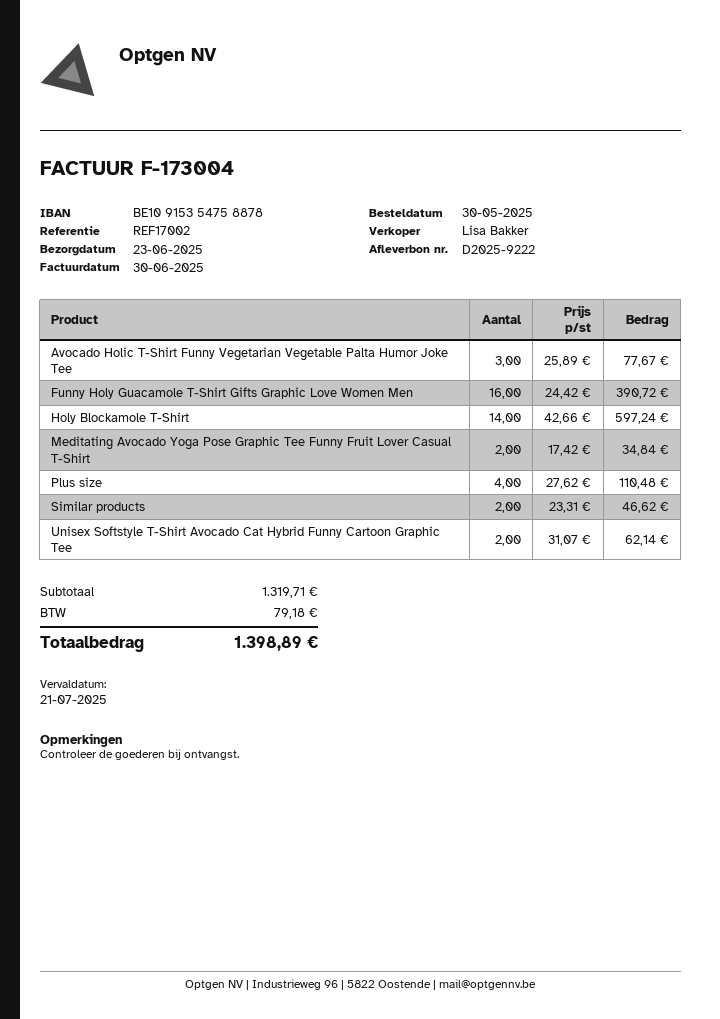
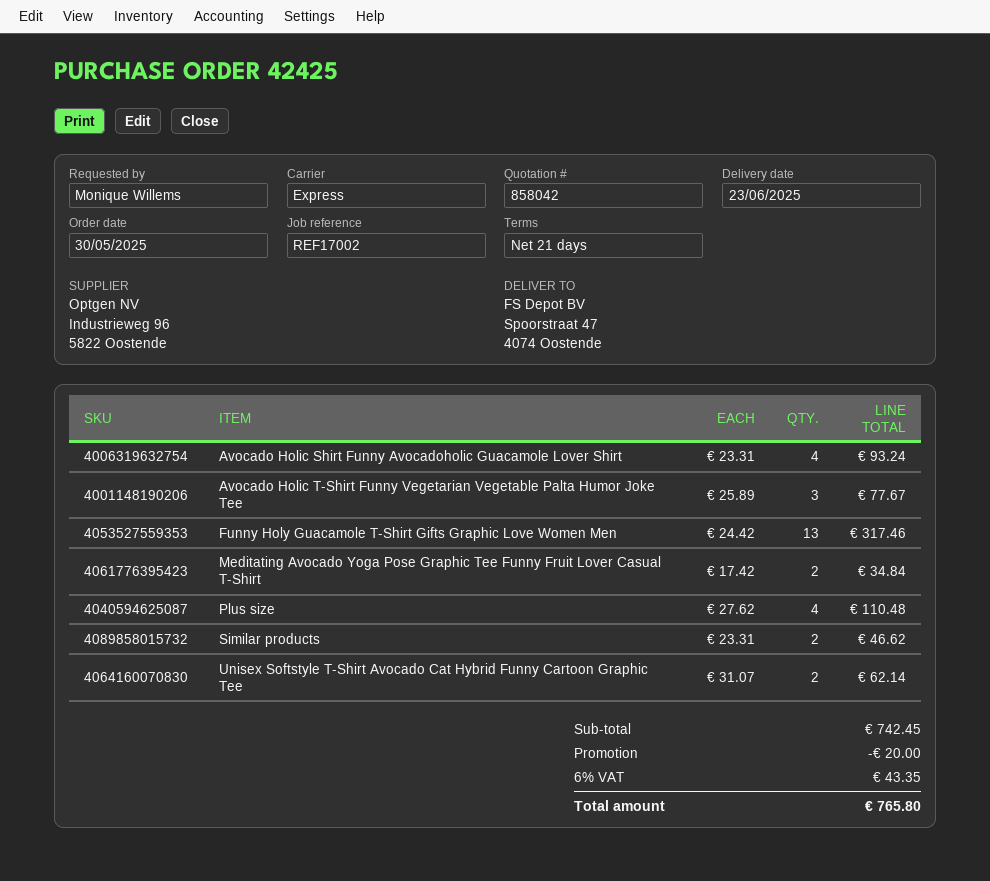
Funny Holy Guacamole T-Shirt Gifts Graphic Love Women Men: 16 x 24.42 = 390.72 -> 13 x 24.42 = 317.46
Holy Blockamole T-Shirt: 14 x 42.66 = 597.24 -> none
Avocado Holic Shirt Funny Avocadoholic Guacamole Lover Shirt: none -> 4 x 23.31 = 93.24
subtotal: 1319.71 -> 742.45
discount: none -> 20.00
tax: 79.18 -> 43.35
total: 1398.89 -> 765.80

